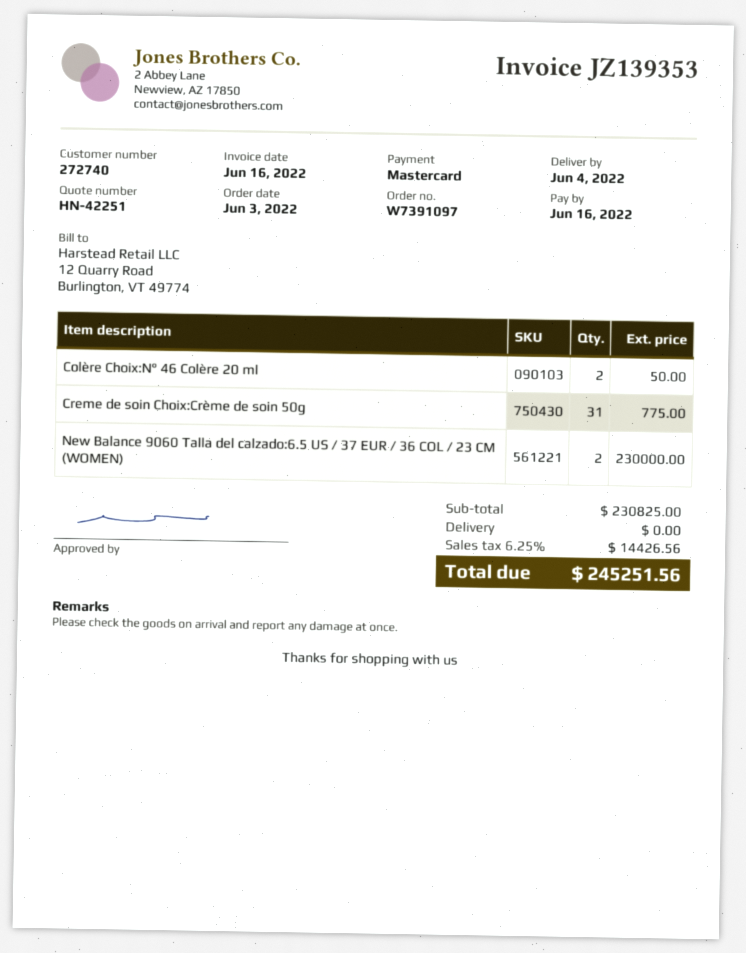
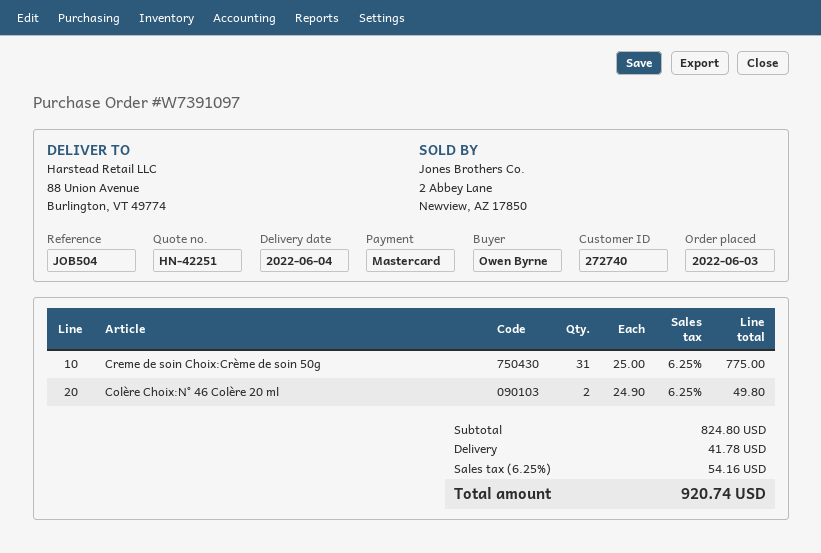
Colère Choix:N° 46 Colère 20 ml: 2 for 50.00 -> 2 for 49.80
New Balance 9060 Talla del calzado:6.5 US / 37 EUR / 36 COL / 23 CM (WOMEN): 2 for 230000.00 -> none
subtotal: 230825.00 -> 824.80
shipping: 0.00 -> 41.78
tax: 6.25% = 14426.56 -> 6.25% = 54.16
total: 245251.56 -> 920.74

